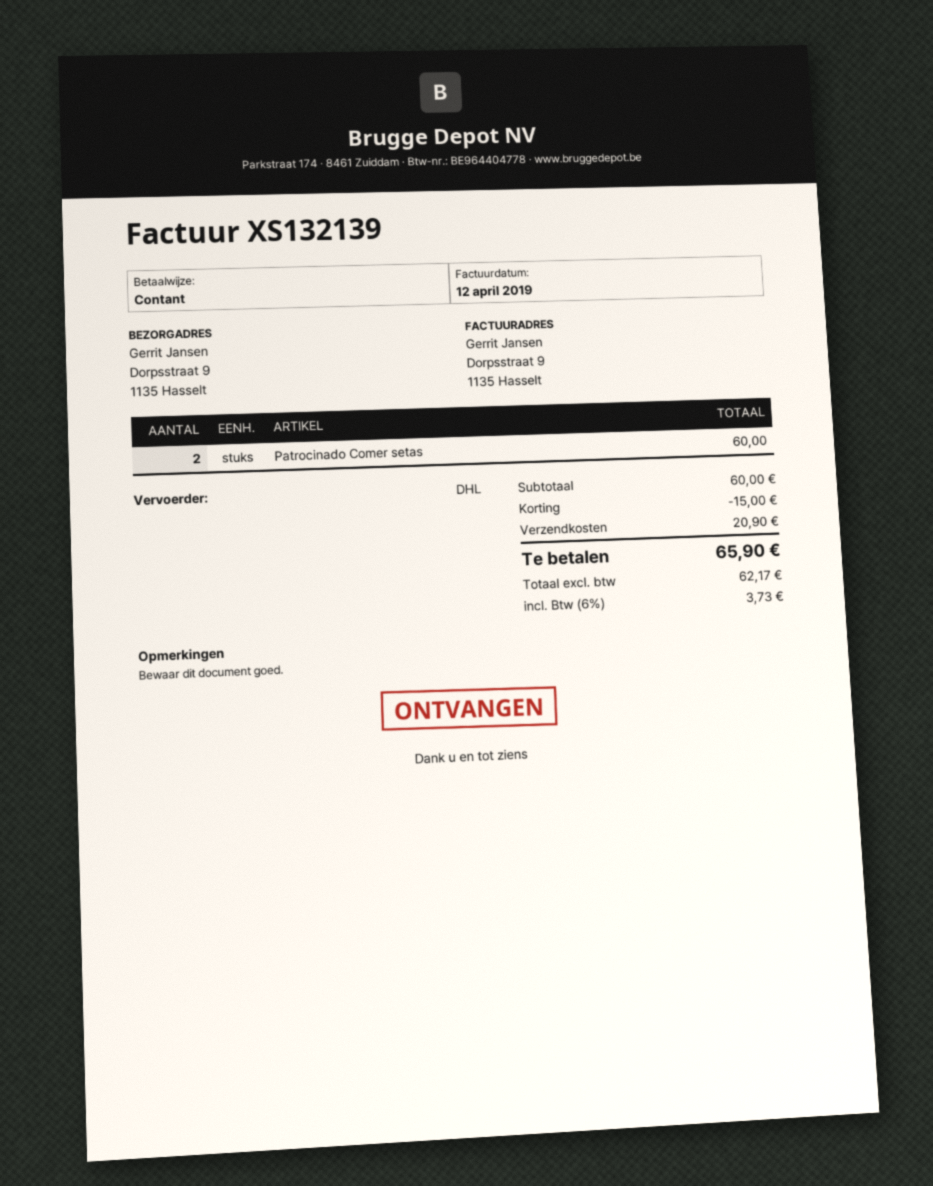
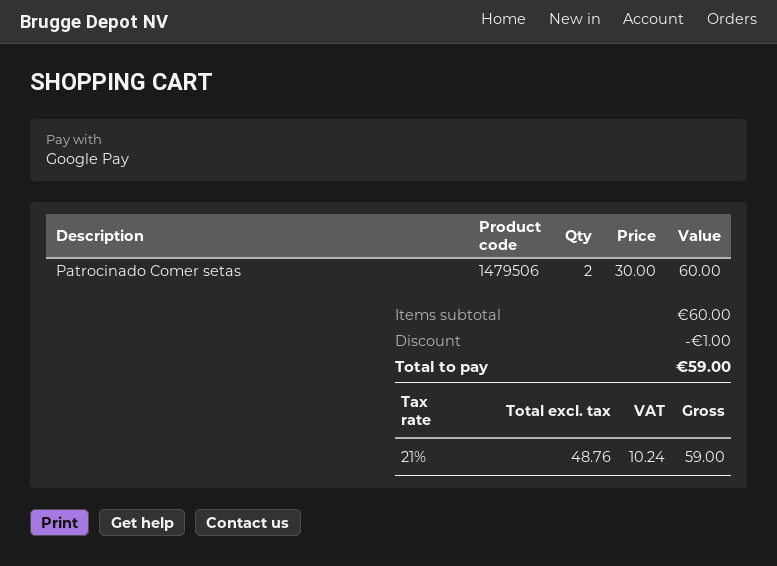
payment method: cash -> Google Pay
discount: 15.00 -> 1.00
shipping: 20.90 -> none
net: 62.17 -> 48.76
tax: 6% = 3.73 -> 21% = 10.24
total: 65.90 -> 59.00

